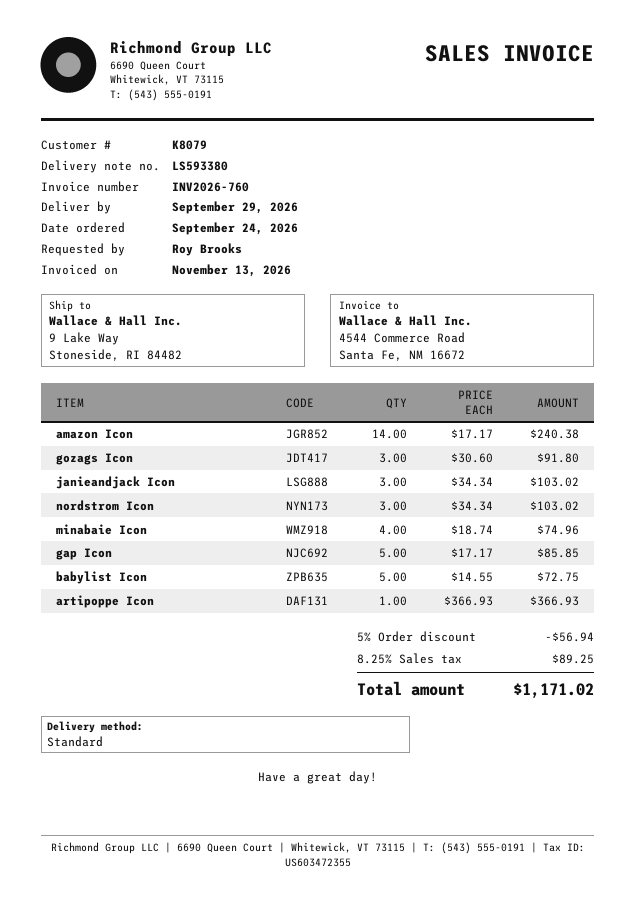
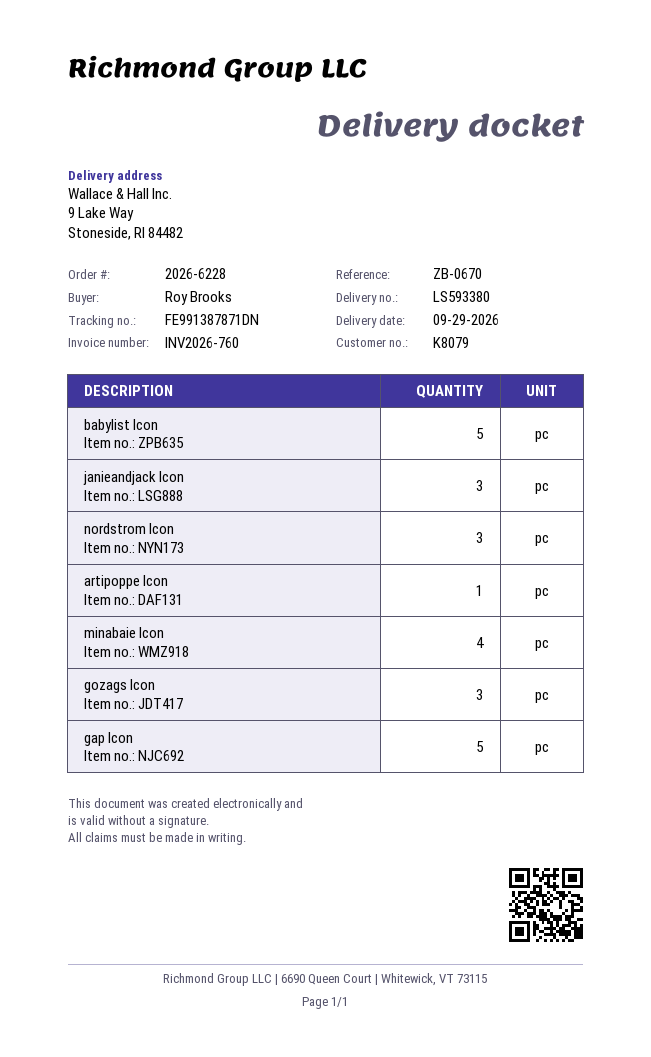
amazon Icon: 14 -> none

